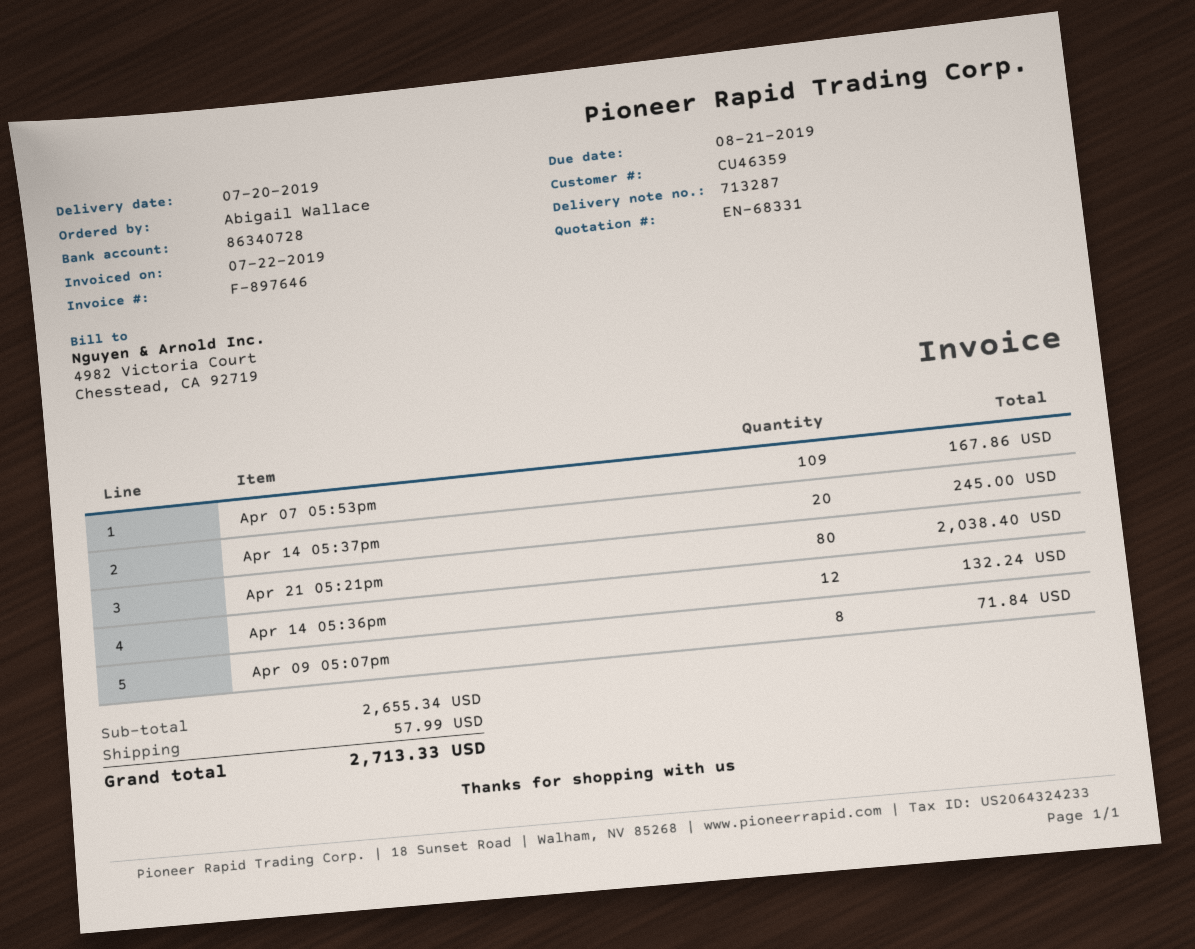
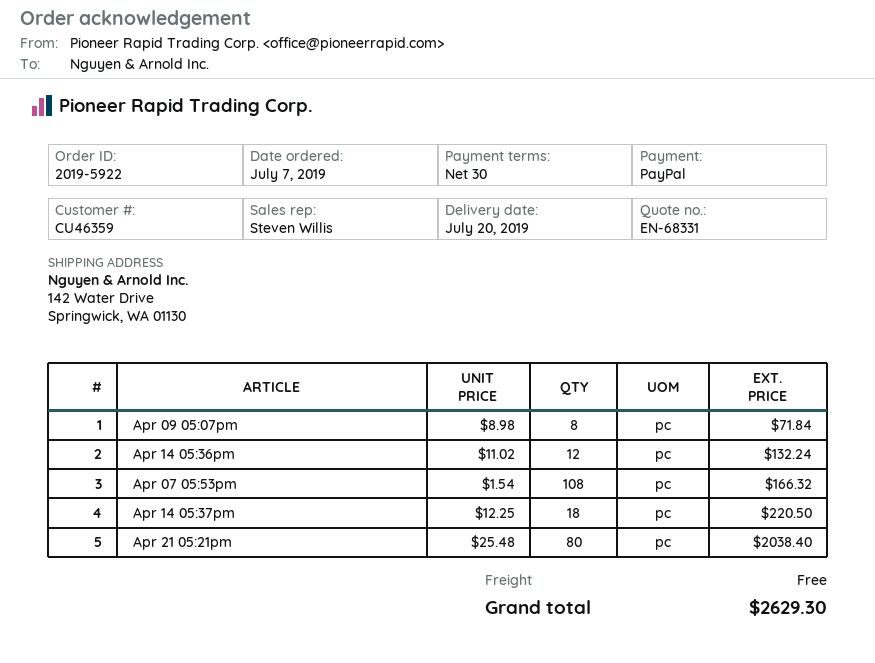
Apr 07 05:53pm: 109 for 167.86 -> 108 for 166.32
Apr 14 05:37pm: 20 for 245.00 -> 18 for 220.50
shipping: 57.99 -> 0.00
total: 2713.33 -> 2629.30

